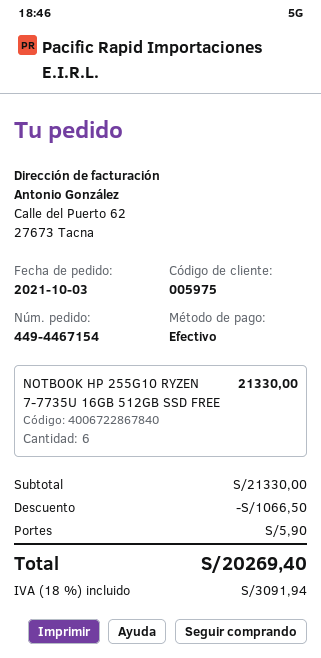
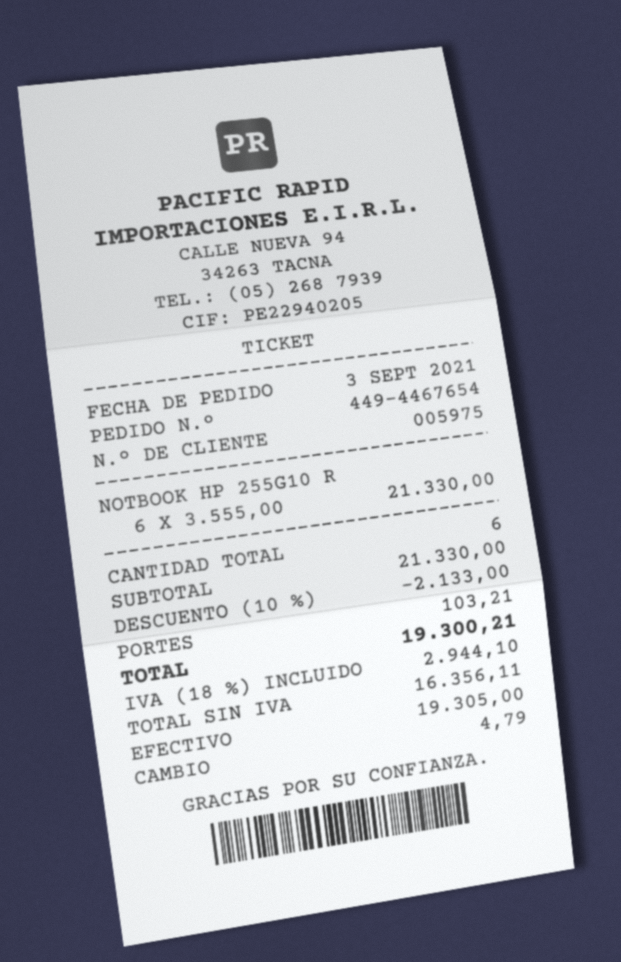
order number: 449-4467154 -> 449-4467654
order date: 2021-10-03 -> 2021-09-03
discount: 1066.50 -> 2133.00
shipping: 5.90 -> 103.21
tax: 18% = 3091.94 -> 18% = 2944.10
total: 20269.40 -> 19300.21

